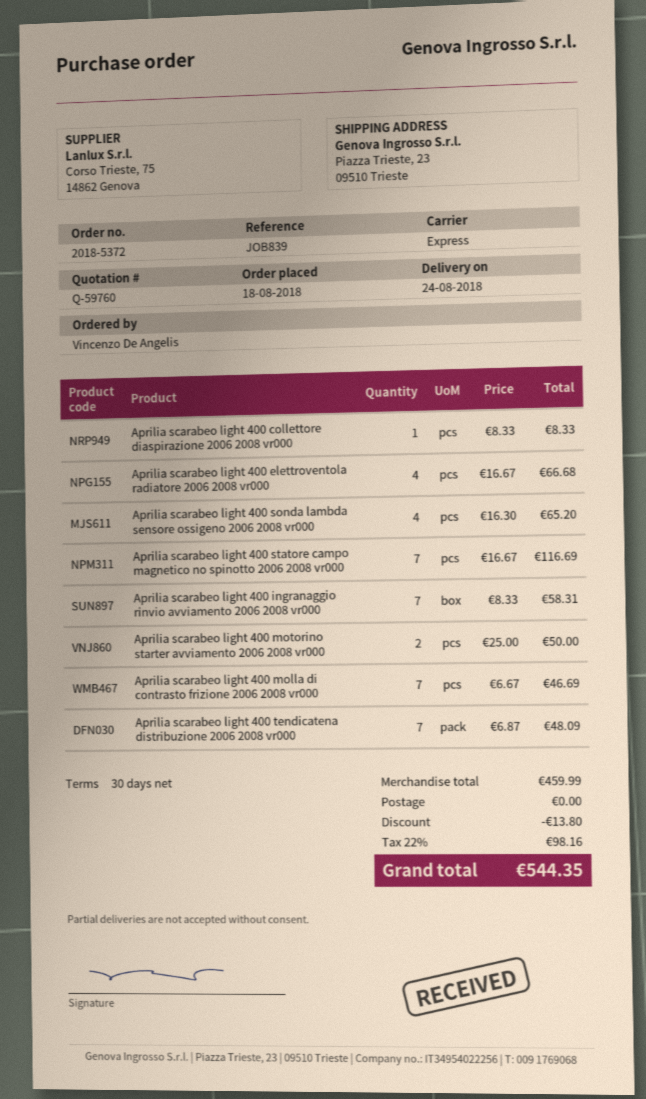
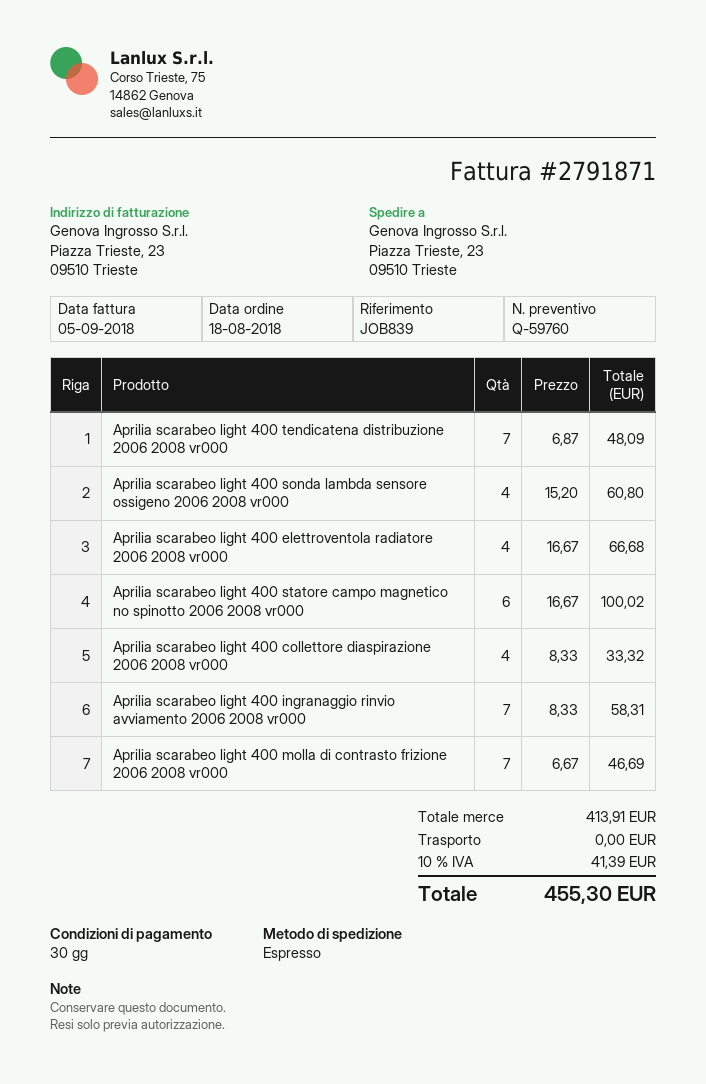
Aprilia scarabeo light 400 collettore diaspirazione 2006 2008 vr000: 1 x 8.33 = 8.33 -> 4 x 8.33 = 33.32
Aprilia scarabeo light 400 sonda lambda sensore ossigeno 2006 2008 vr000: 4 x 16.30 = 65.20 -> 4 x 15.20 = 60.80
Aprilia scarabeo light 400 statore campo magnetico no spinotto 2006 2008 vr000: 7 x 16.67 = 116.69 -> 6 x 16.67 = 100.02
Aprilia scarabeo light 400 motorino starter avviamento 2006 2008 vr000: 2 x 25.00 = 50.00 -> none
subtotal: 459.99 -> 413.91
discount: 13.80 -> none
tax: 22% = 98.16 -> 10% = 41.39
total: 544.35 -> 455.30

